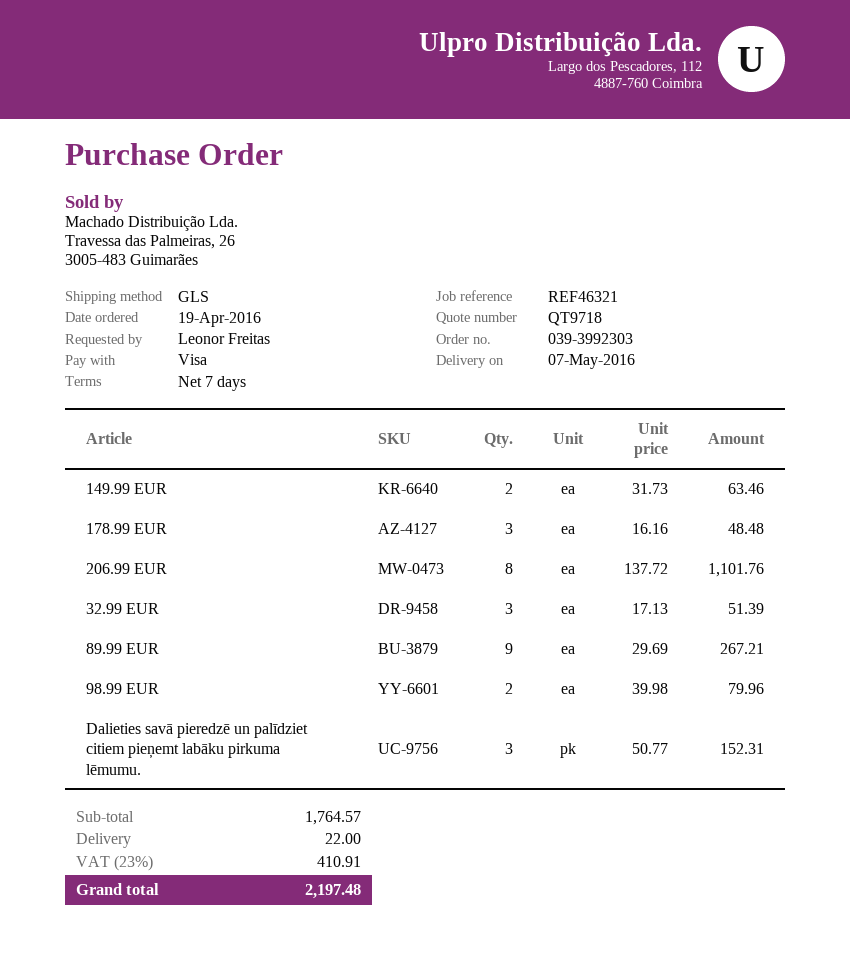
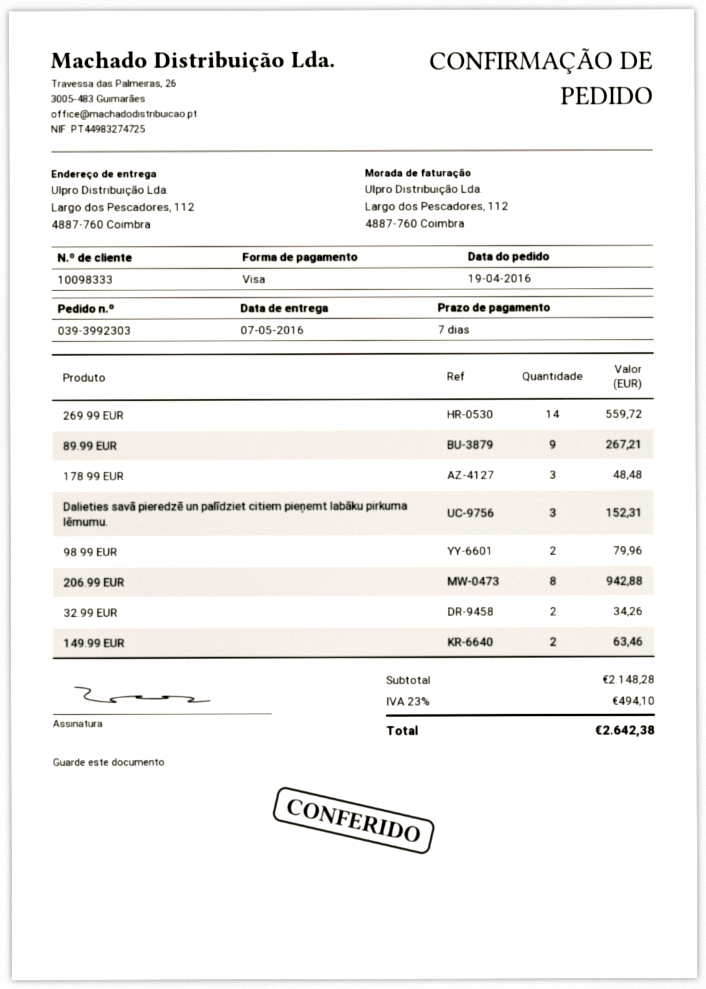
206.99 EUR: 8 for 1101.76 -> 8 for 942.88
32.99 EUR: 3 for 51.39 -> 2 for 34.26
269.99 EUR: none -> 14 for 559.72
subtotal: 1764.57 -> 2148.28
shipping: 22.00 -> none
tax: 23% = 410.91 -> 23% = 494.10
total: 2197.48 -> 2642.38

